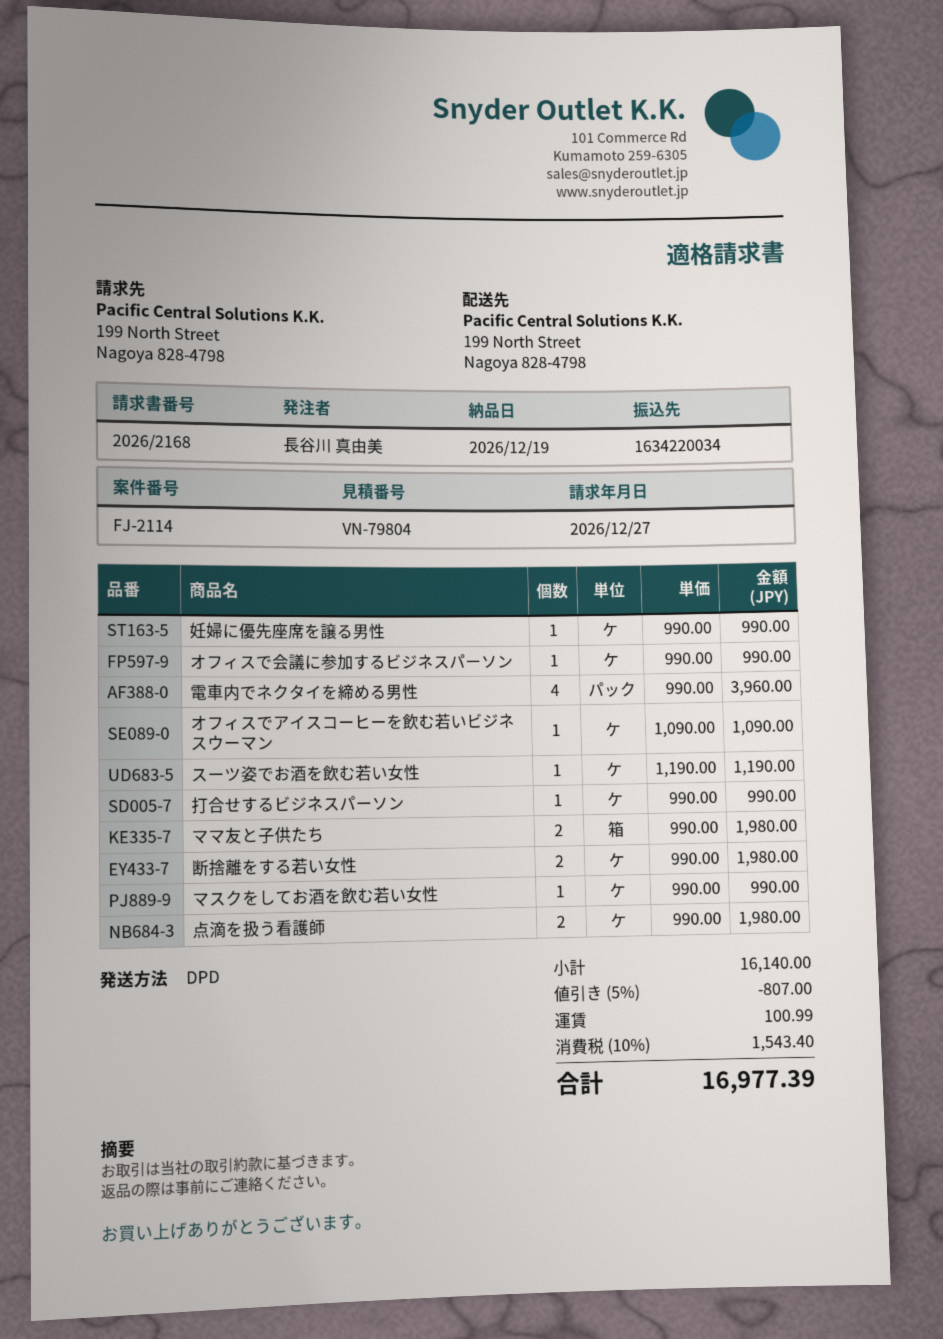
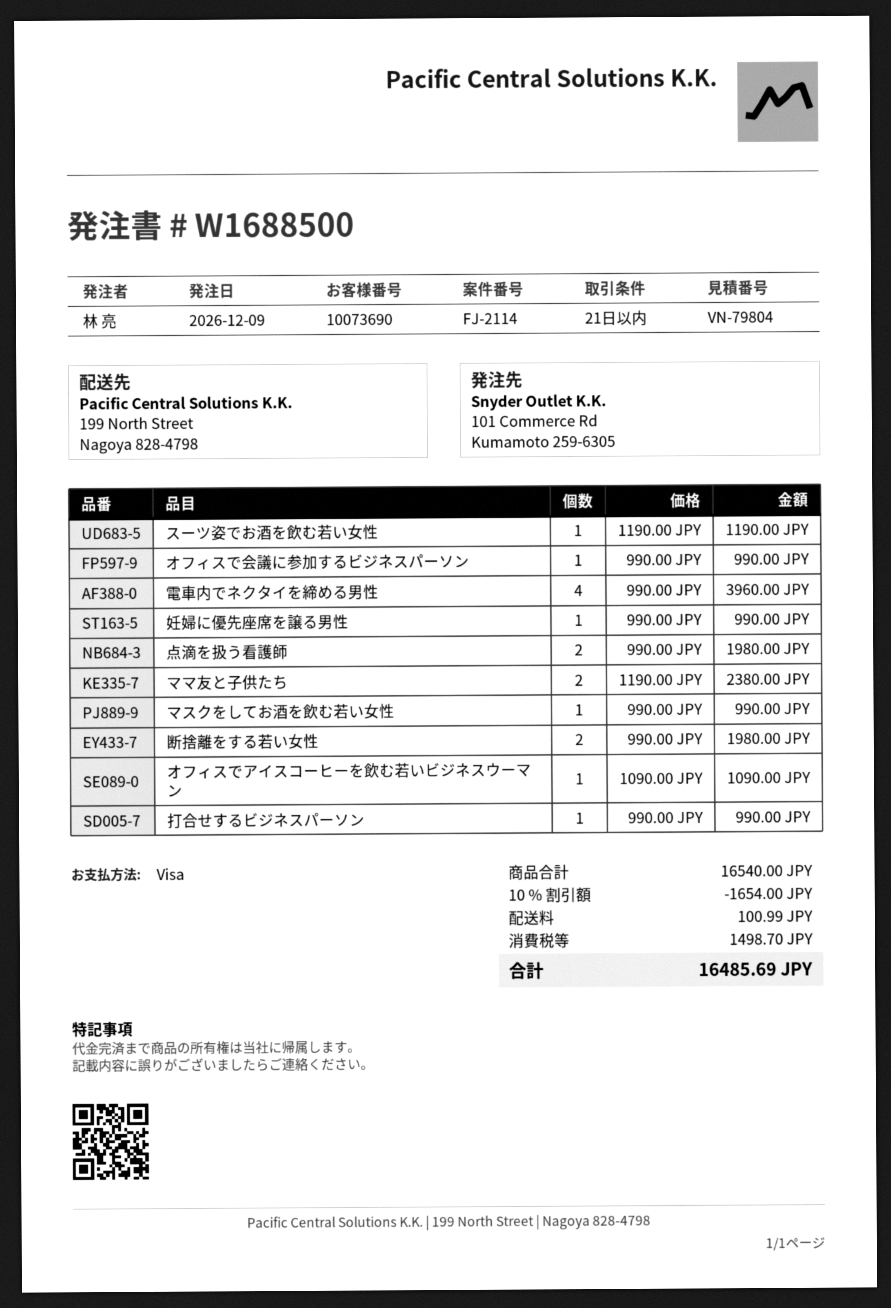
ordered by: 長谷川 真由美 -> 林 亮
ママ友と子供たち: 2 x 990.00 = 1980.00 -> 2 x 1190.00 = 2380.00
subtotal: 16140.00 -> 16540.00
discount: 5% = 807.00 -> 10% = 1654.00
tax: 1543.40 -> 1498.70
total: 16977.39 -> 16485.69

